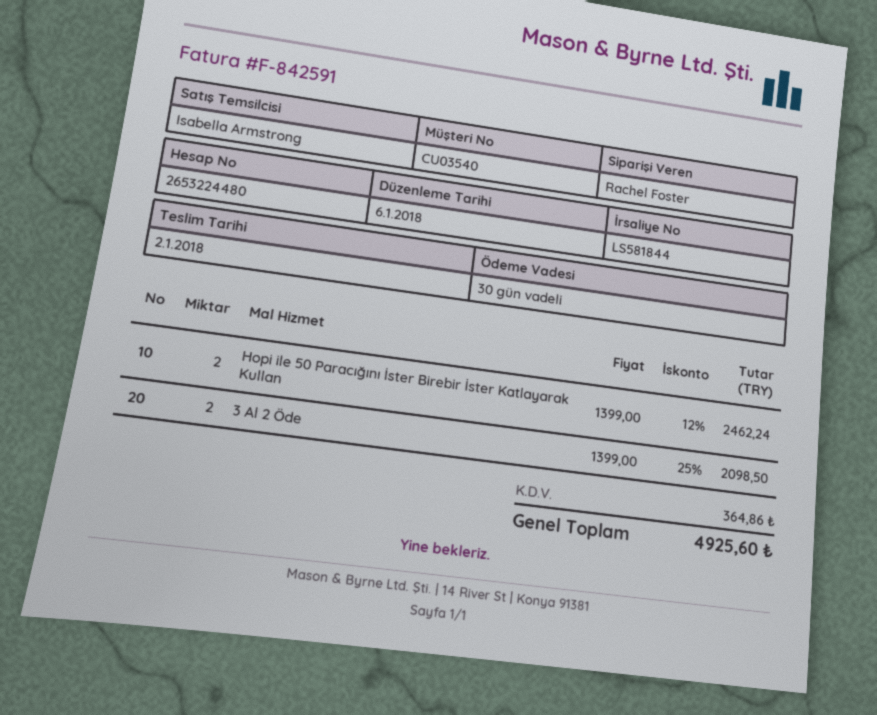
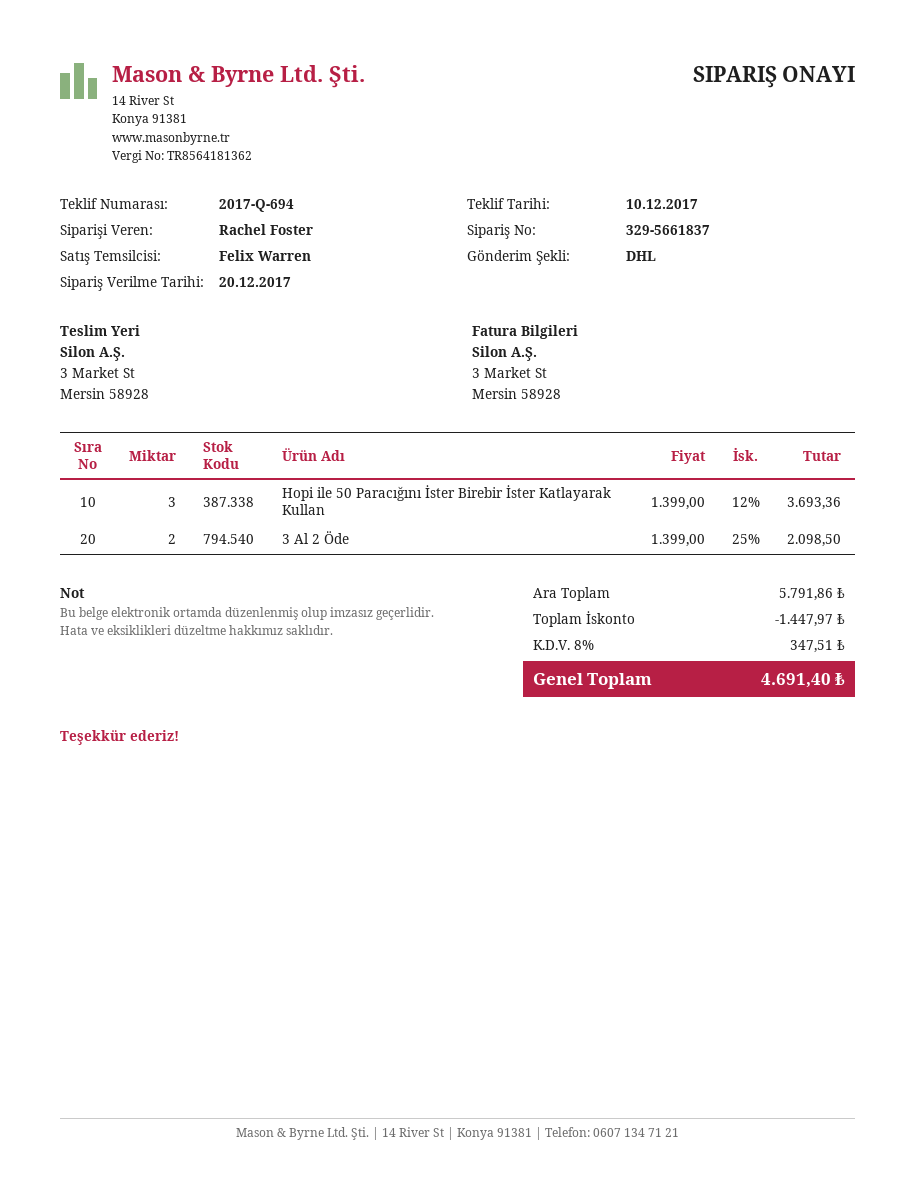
sales rep: Isabella Armstrong -> Felix Warren
Hopi ile 50 Paracığını İster Birebir İster Katlayarak Kullan: 2 x 1399.00 - 12% = 2462.24 -> 3 x 1399.00 - 12% = 3693.36
discount: none -> 1447.97
tax: 364.86 -> 347.51
total: 4925.60 -> 4691.40

